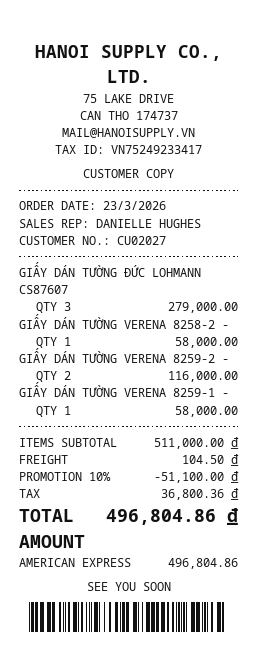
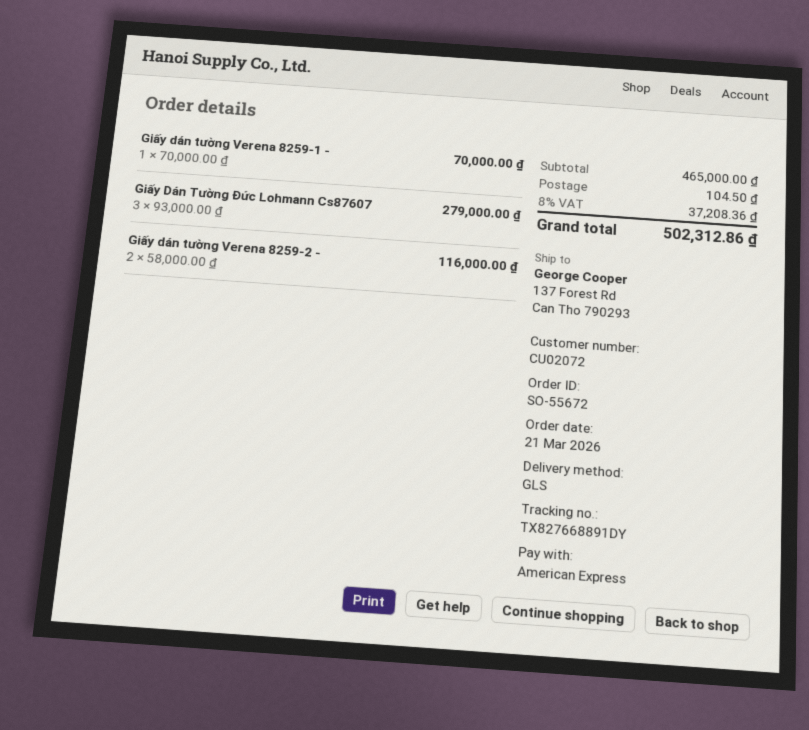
order date: 2026-03-23 -> 2026-03-21
customer number: CU02027 -> CU02072
GIẤY DÁN TƯỜNG VERENA 8258-2 -: 1 for 58000.00 -> none
GIẤY DÁN TƯỜNG VERENA 8259-1 -: 1 for 58000.00 -> 1 for 70000.00
subtotal: 511000.00 -> 465000.00
discount: 10% = 51100.00 -> none
tax: 36800.36 -> 37208.36
total: 496804.86 -> 502312.86

